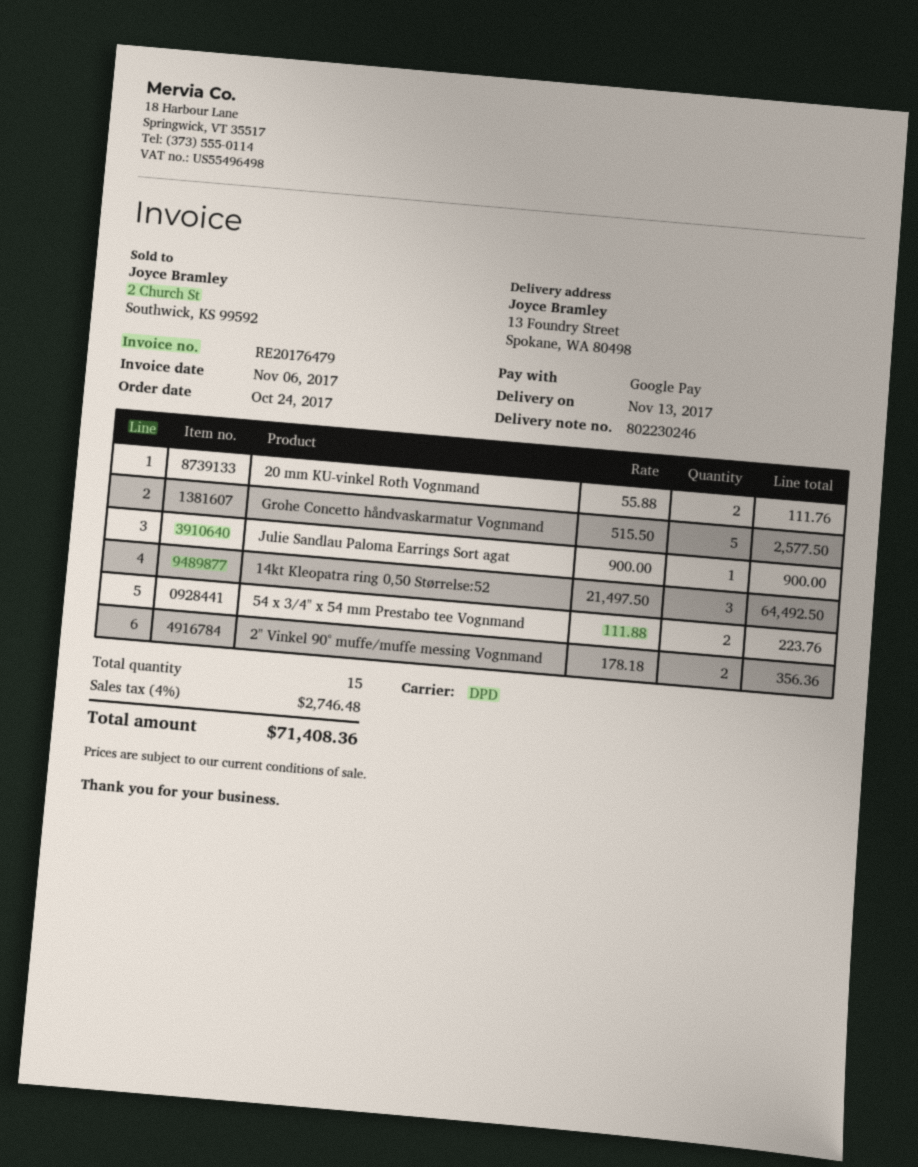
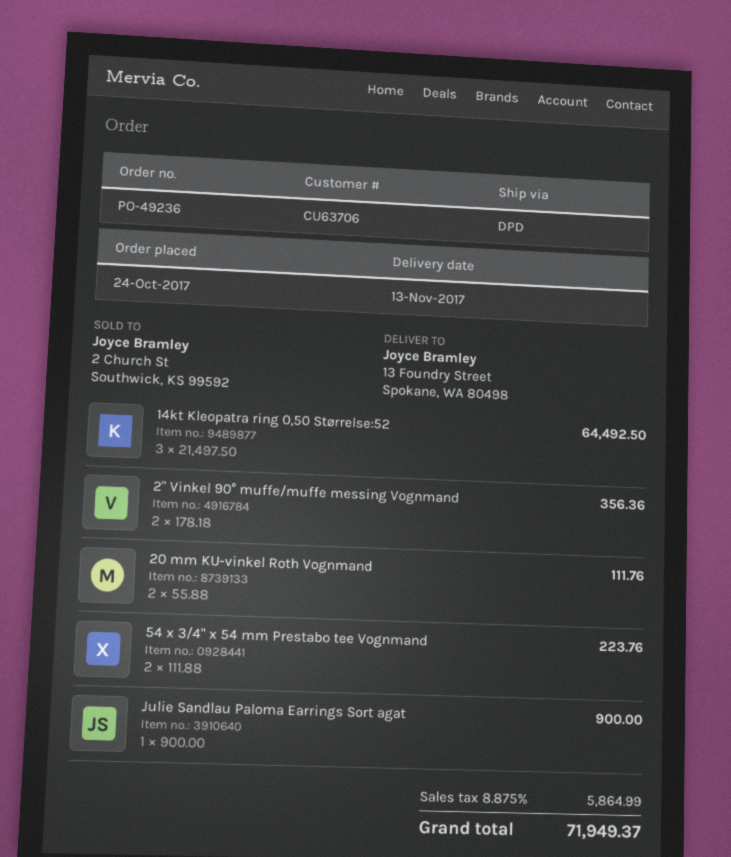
Grohe Concetto håndvaskarmatur Vognmand: 5 x 515.50 = 2577.50 -> none
tax: 4% = 2746.48 -> 8.875% = 5864.99
total: 71408.36 -> 71949.37

